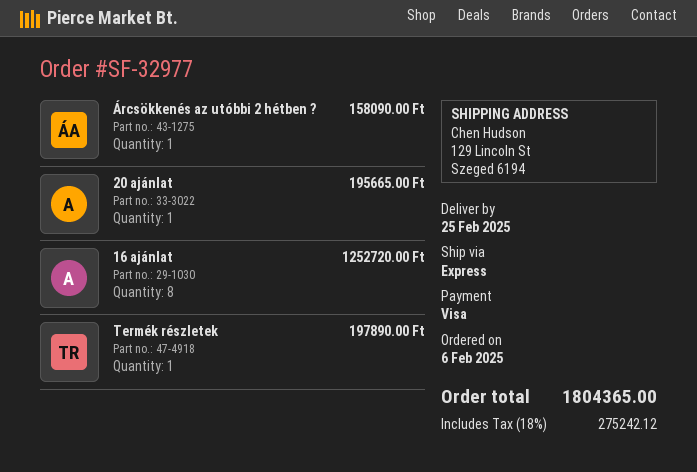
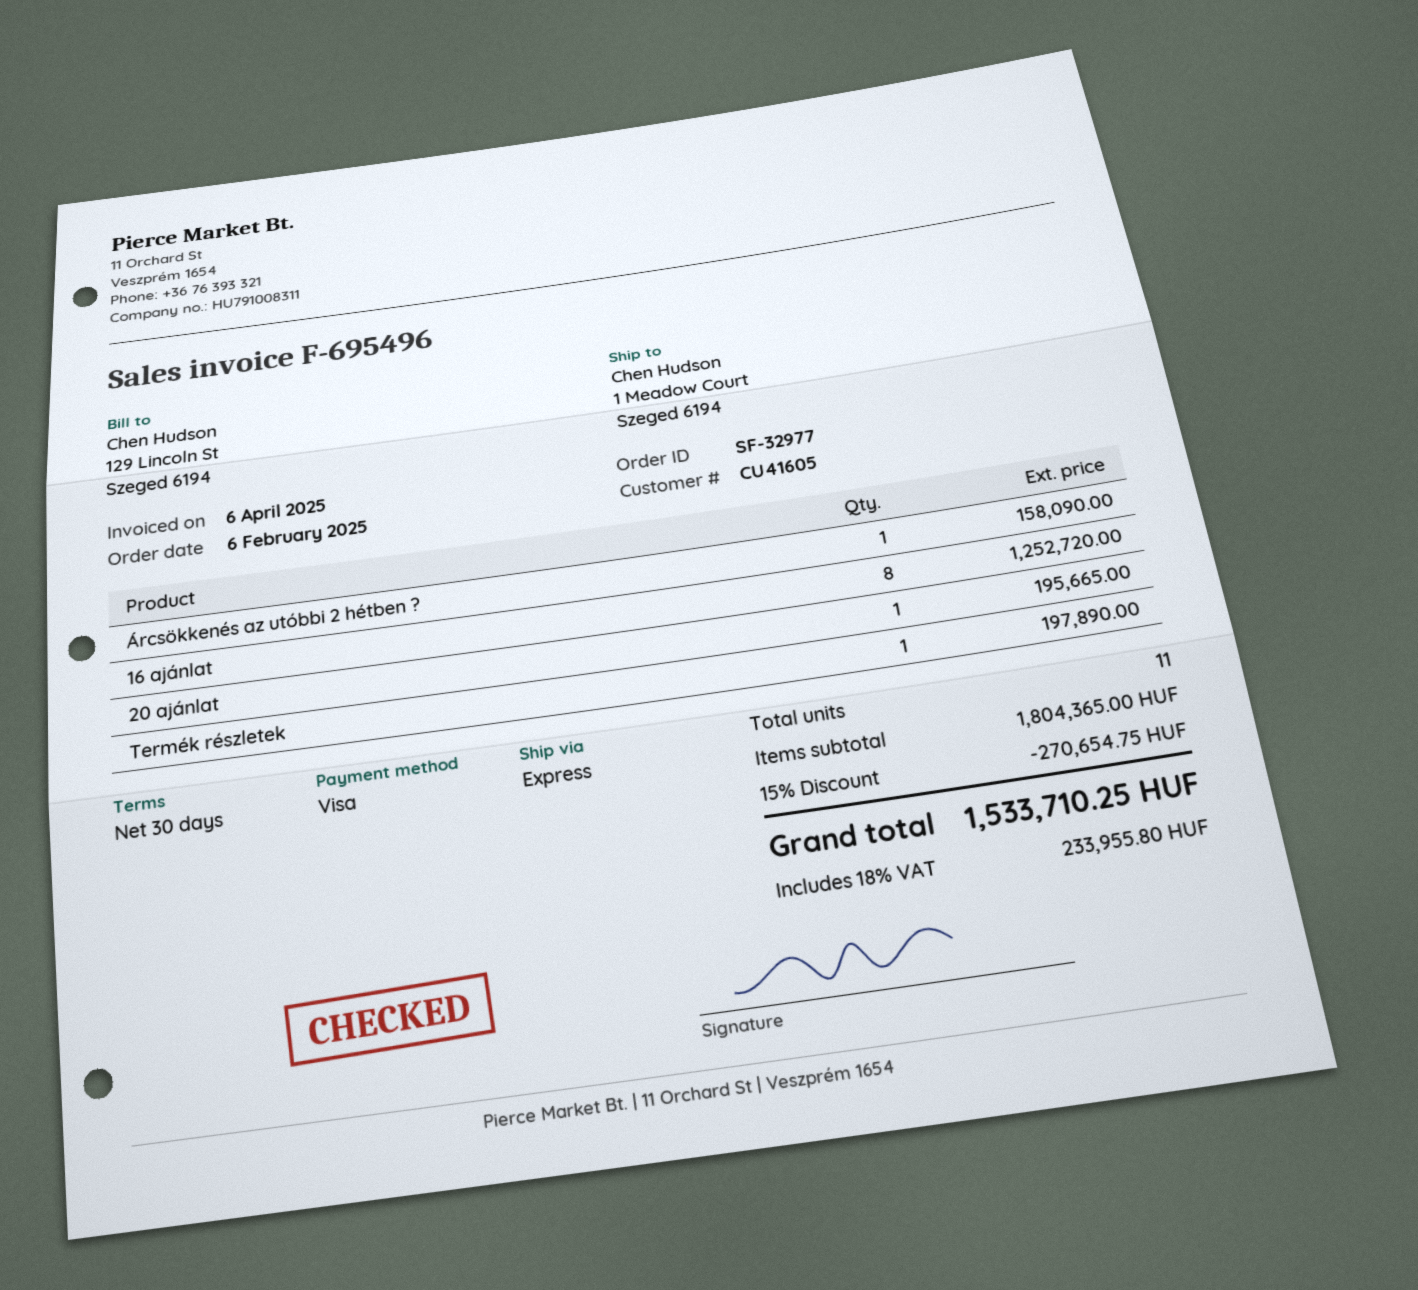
ship to: 129 Lincoln St, Szeged 6194 -> 1 Meadow Court, Szeged 6194
discount: none -> 15% = 270654.75
tax: 18% = 275242.12 -> 18% = 233955.80
total: 1804365.00 -> 1533710.25

